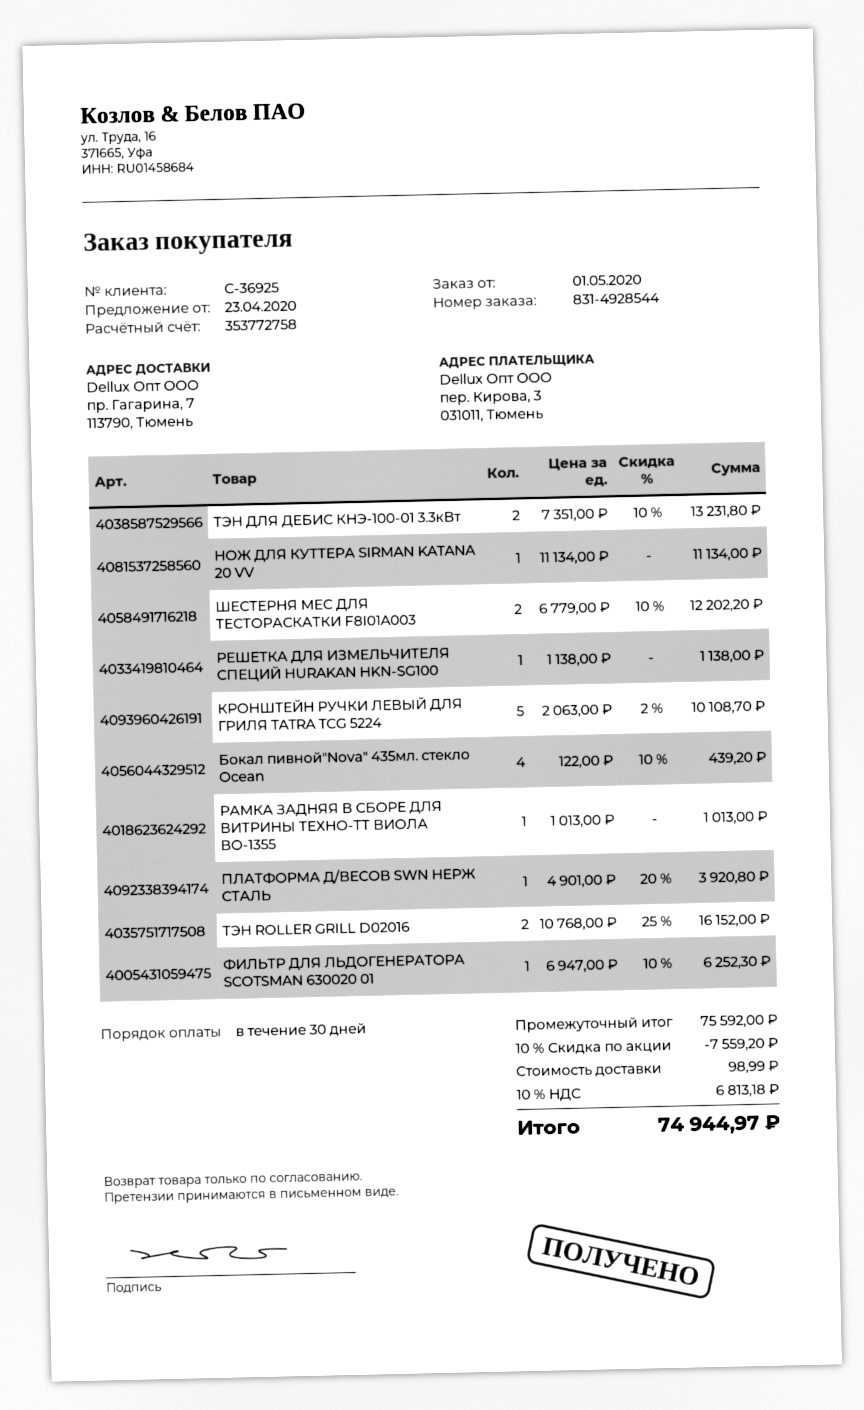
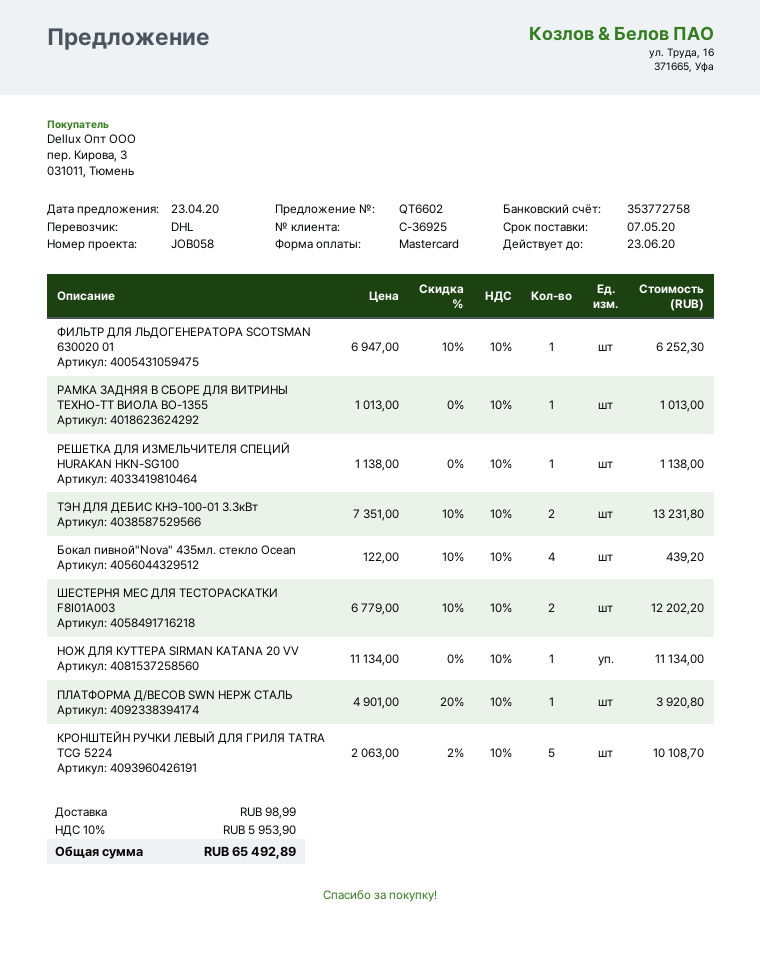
ТЭН ROLLER GRILL D02016: 2 x 10768.00 - 25% = 16152.00 -> none
discount: 10% = 7559.20 -> none
tax: 10% = 6813.18 -> 10% = 5953.90
total: 74944.97 -> 65492.89

